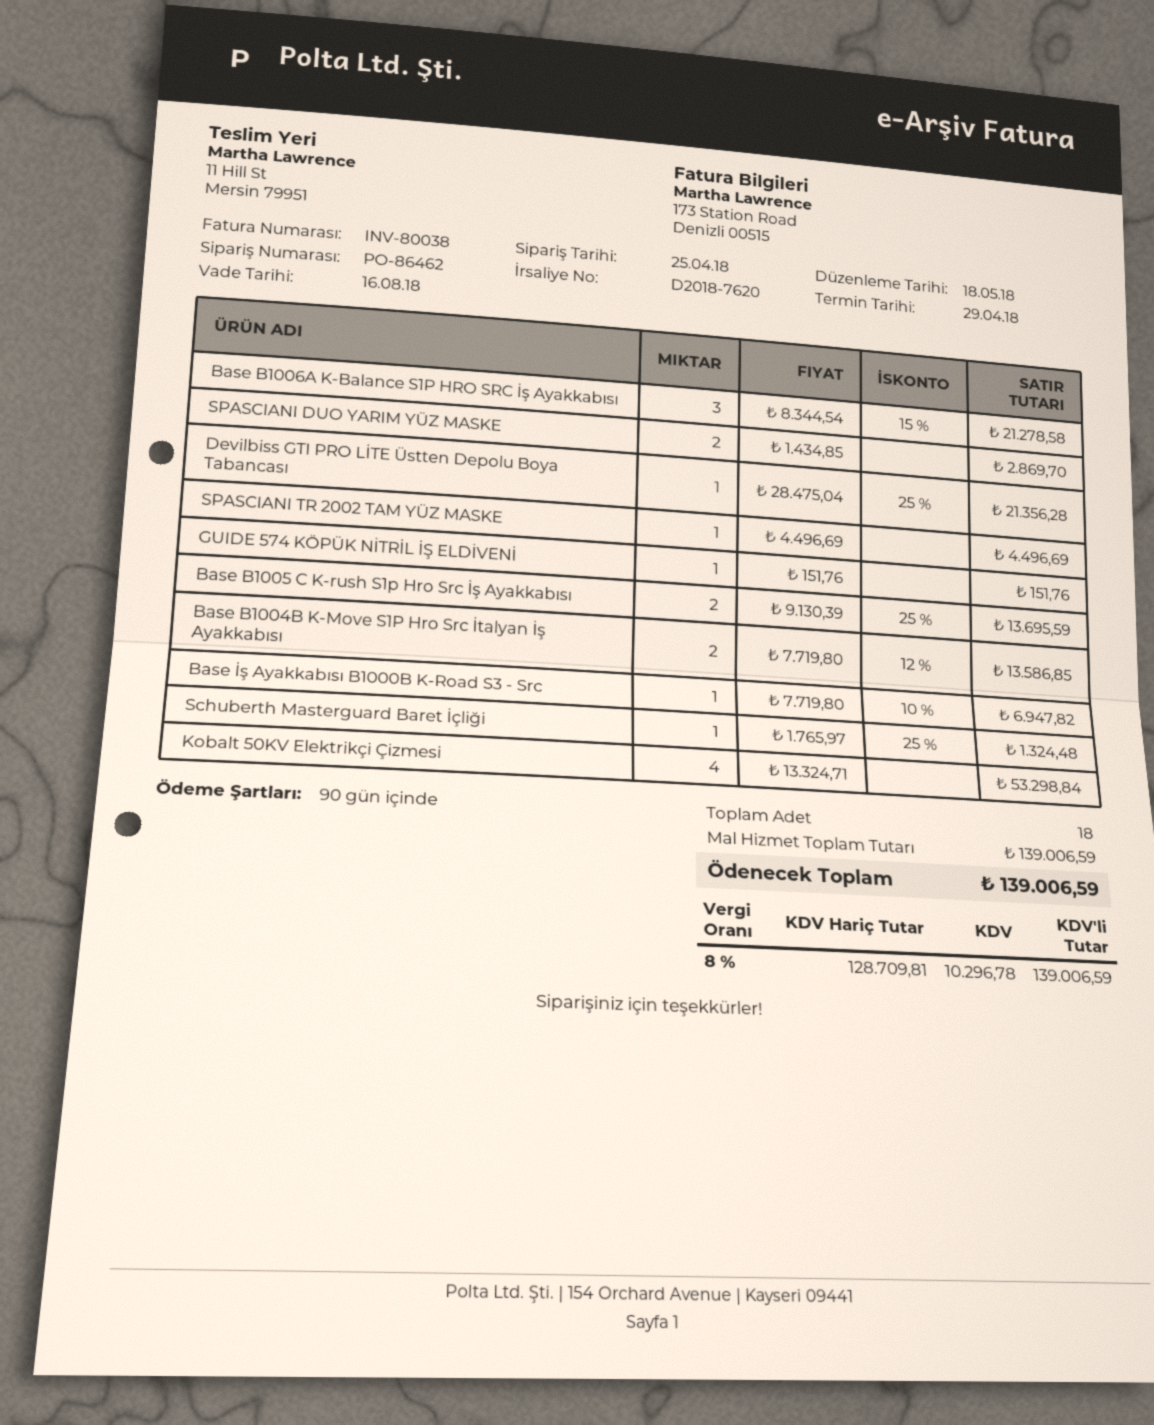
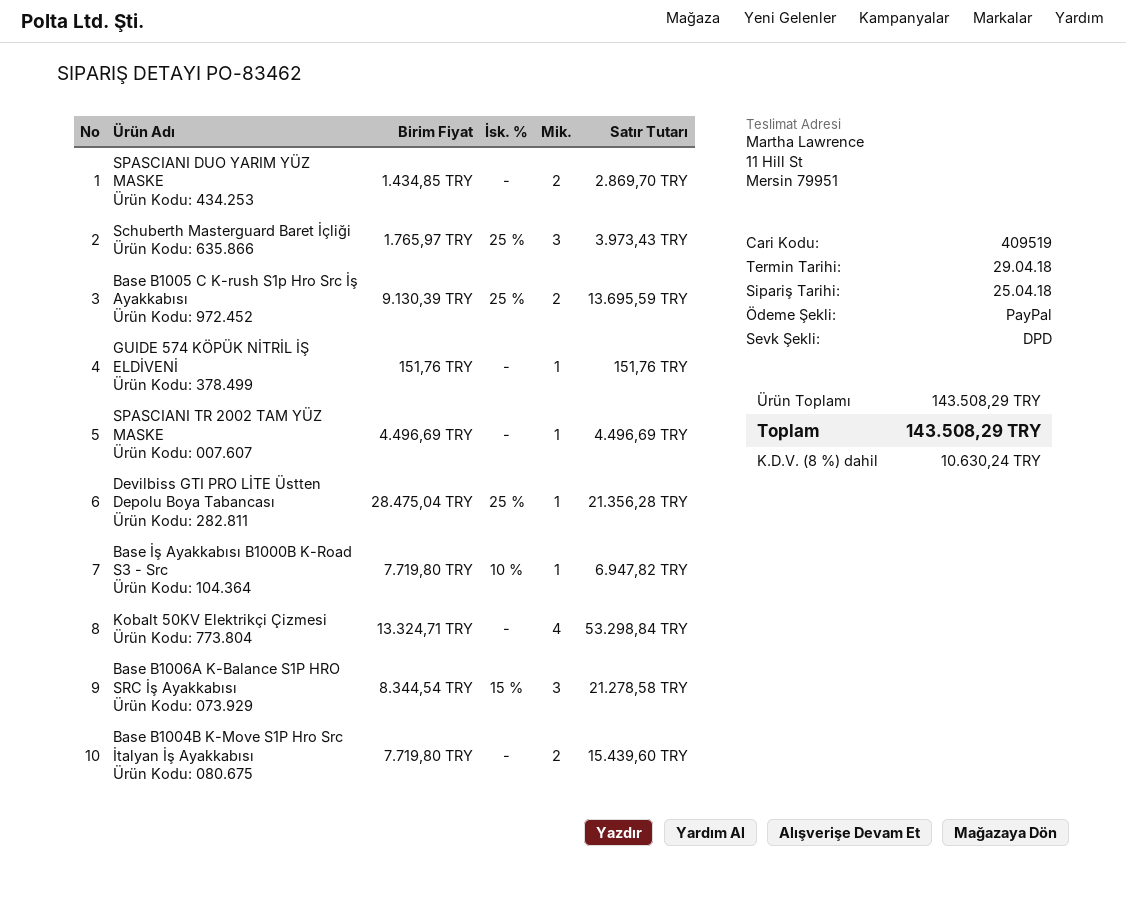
order number: PO-86462 -> PO-83462
Base B1004B K-Move S1P Hro Src İtalyan İş Ayakkabısı: 2 x 7719.80 - 12% = 13586.85 -> 2 x 7719.80 = 15439.60
Schuberth Masterguard Baret İçliği: 1 x 1765.97 - 25% = 1324.48 -> 3 x 1765.97 - 25% = 3973.43
subtotal: 139006.59 -> 143508.29
tax: 8% = 10296.78 -> 8% = 10630.24
total: 139006.59 -> 143508.29

